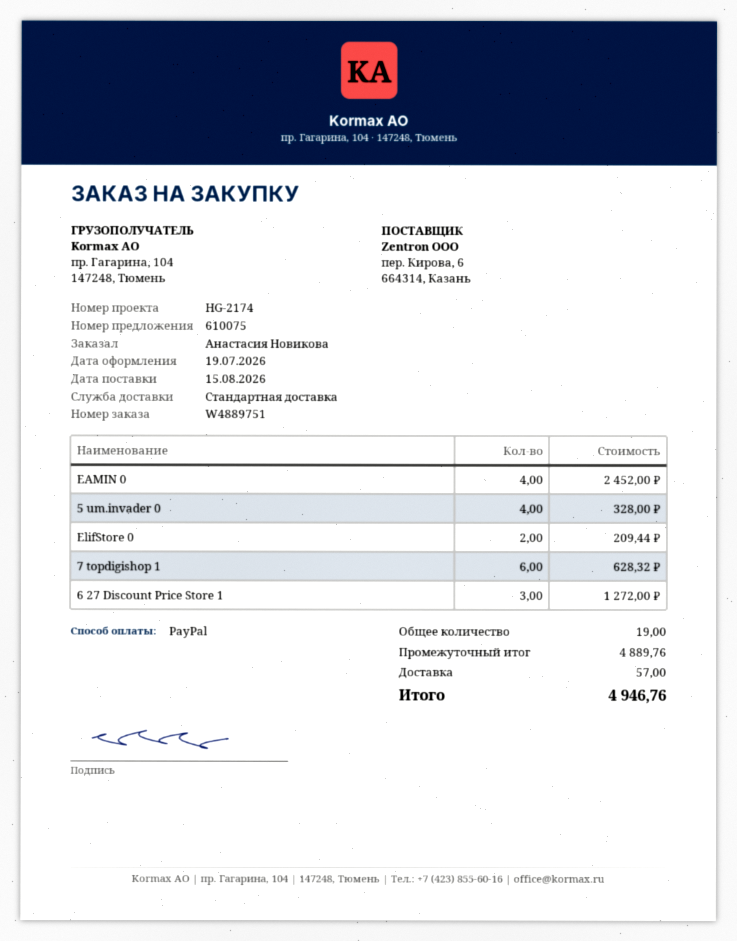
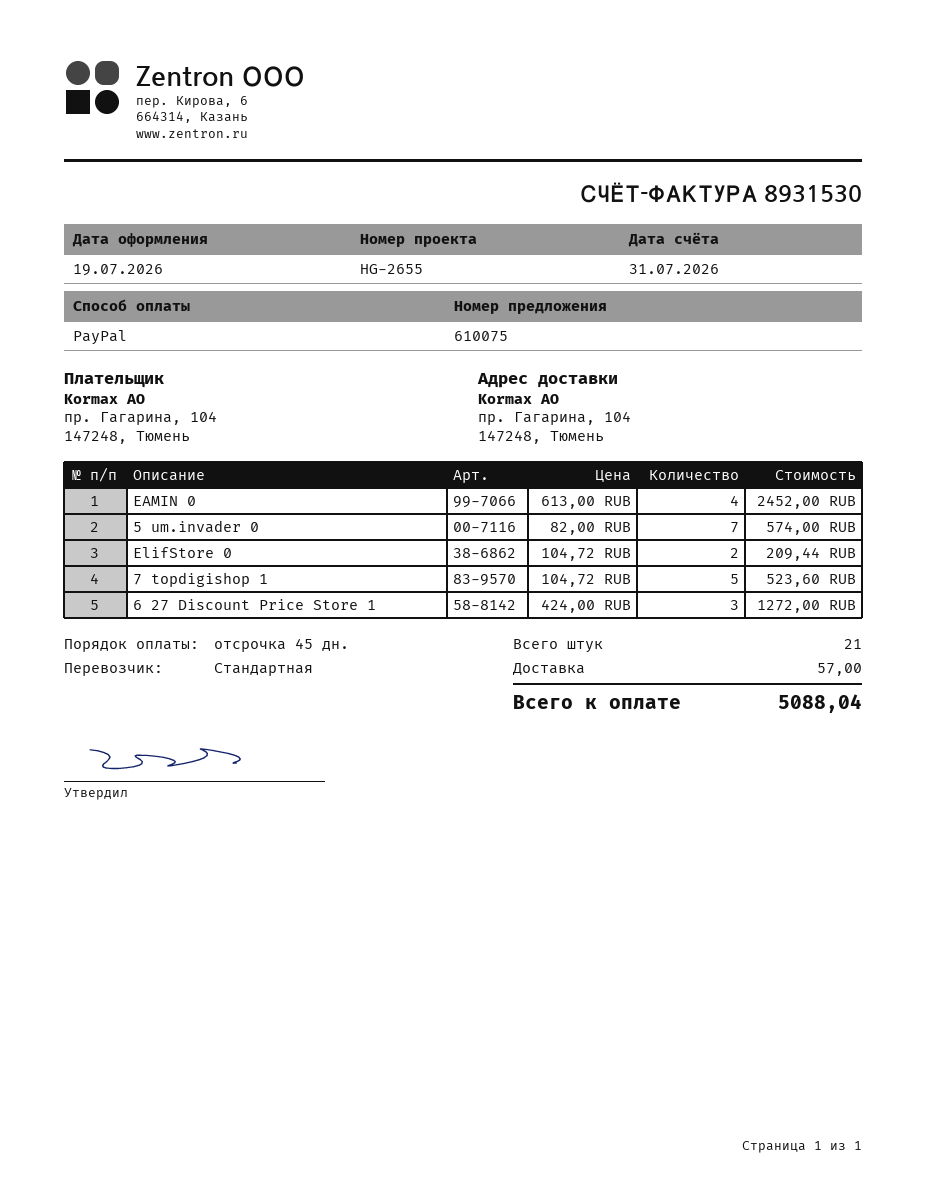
reference: HG-2174 -> HG-2655
5 um.invader 0: 4 for 328.00 -> 7 for 574.00
7 topdigishop 1: 6 for 628.32 -> 5 for 523.60
total quantity: 19 -> 21
total: 4946.76 -> 5088.04

